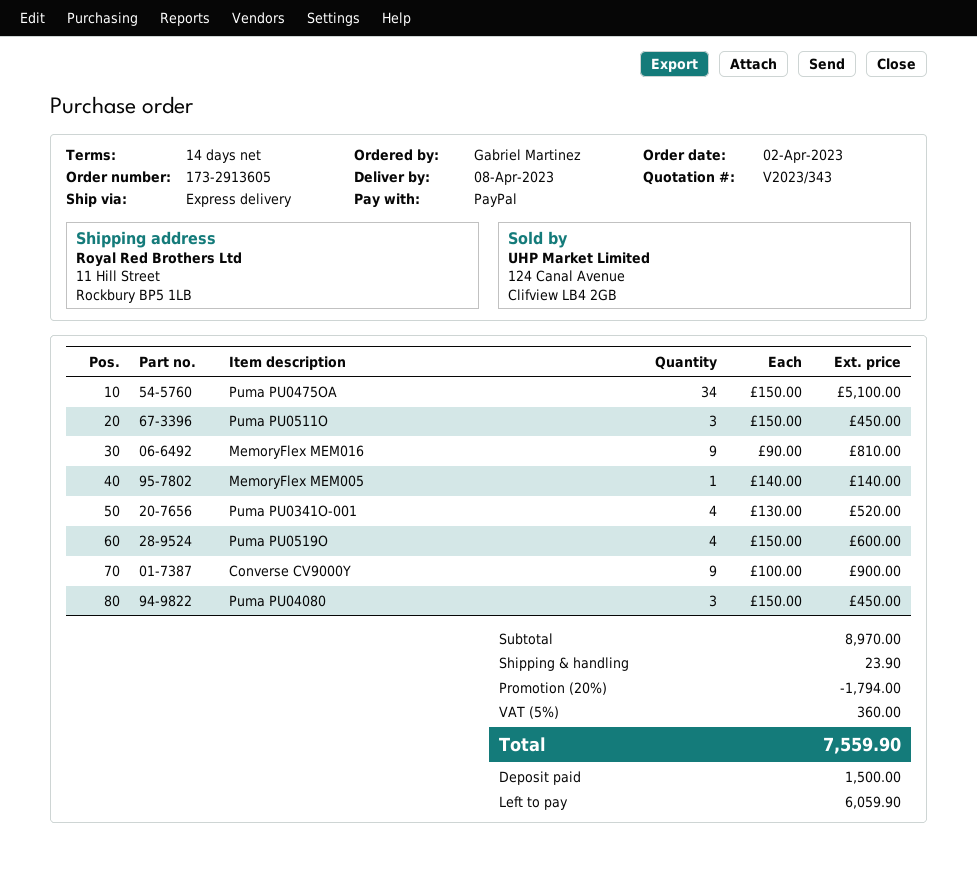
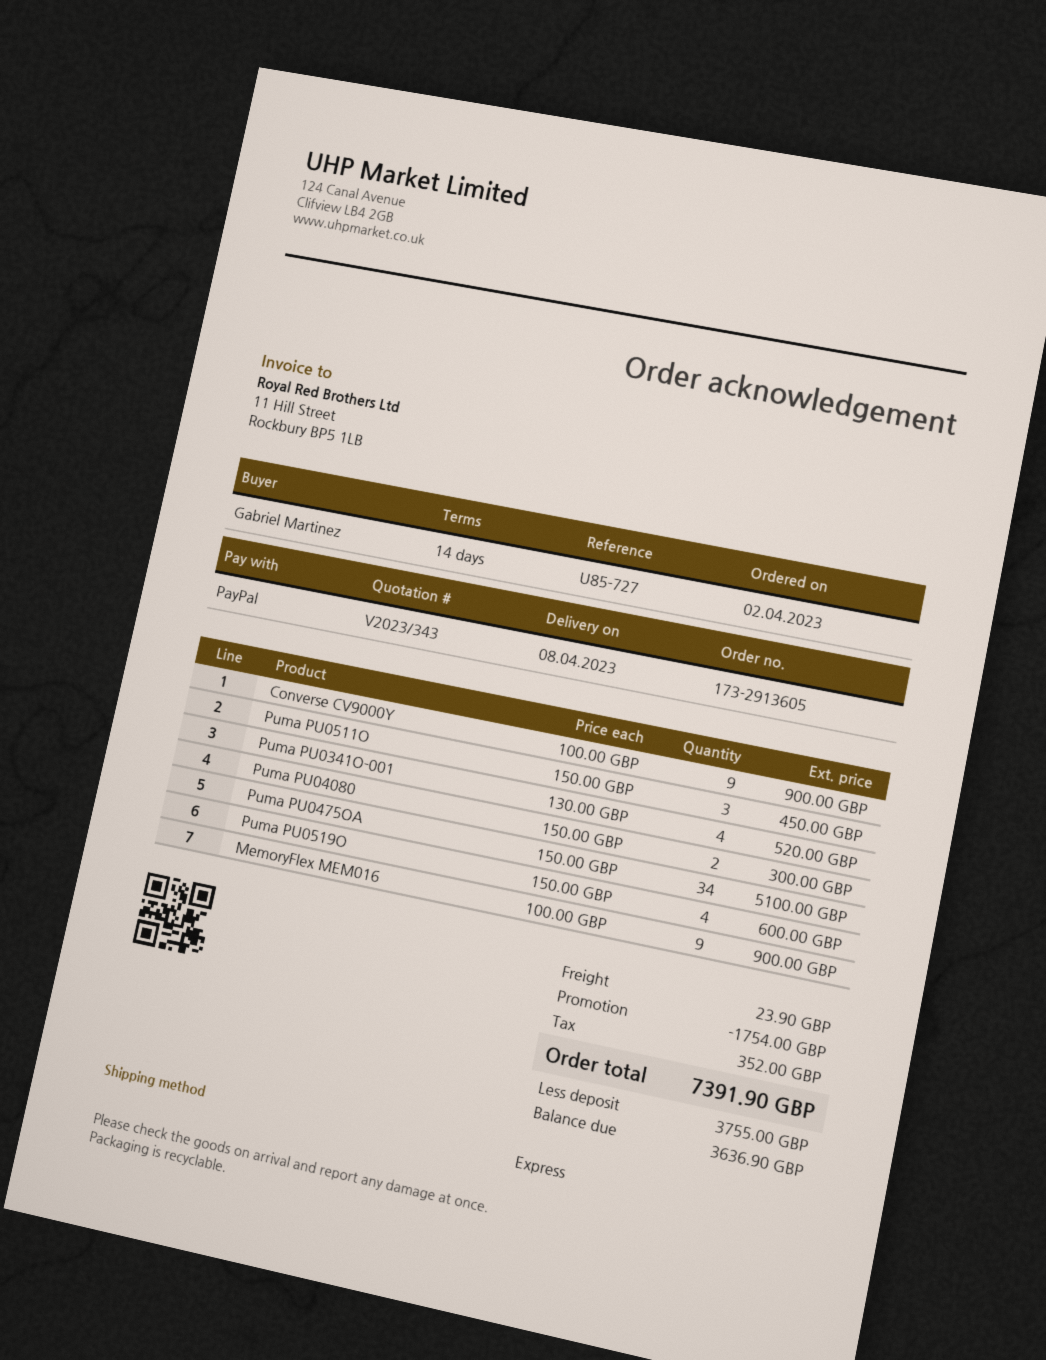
MemoryFlex MEM016: 9 x 90.00 = 810.00 -> 9 x 100.00 = 900.00
MemoryFlex MEM005: 1 x 140.00 = 140.00 -> none
Puma PU04080: 3 x 150.00 = 450.00 -> 2 x 150.00 = 300.00
discount: 1794.00 -> 1754.00
tax: 360.00 -> 352.00
total: 7559.90 -> 7391.90
deposit: 1500.00 -> 3755.00
balance: 6059.90 -> 3636.90

